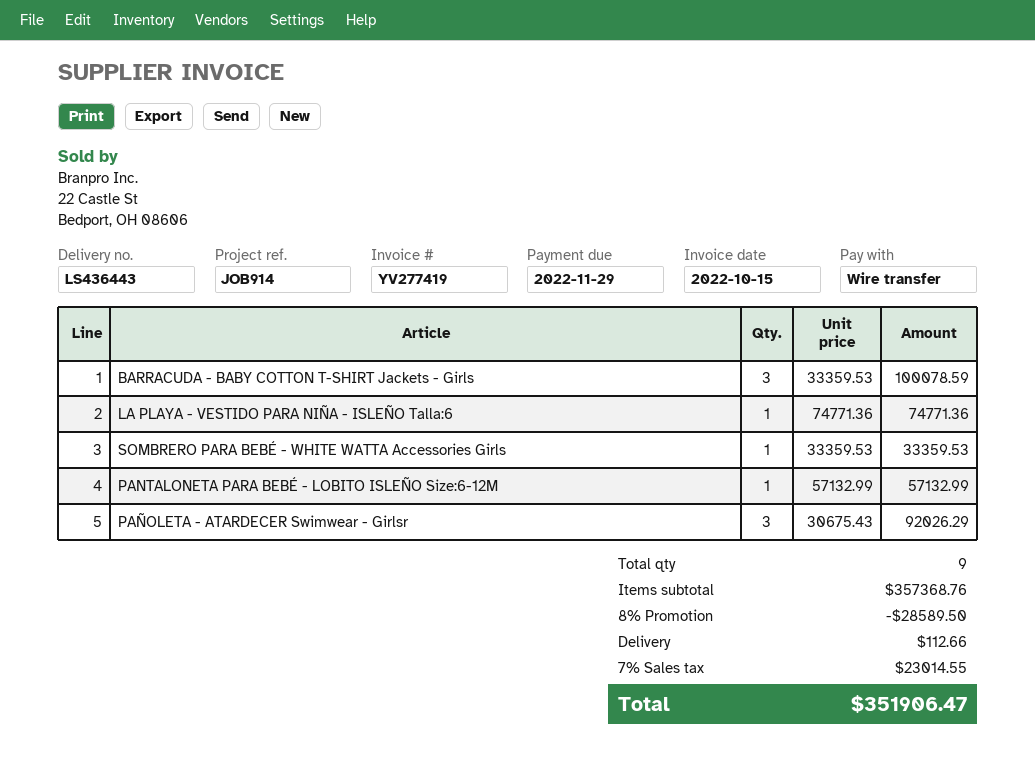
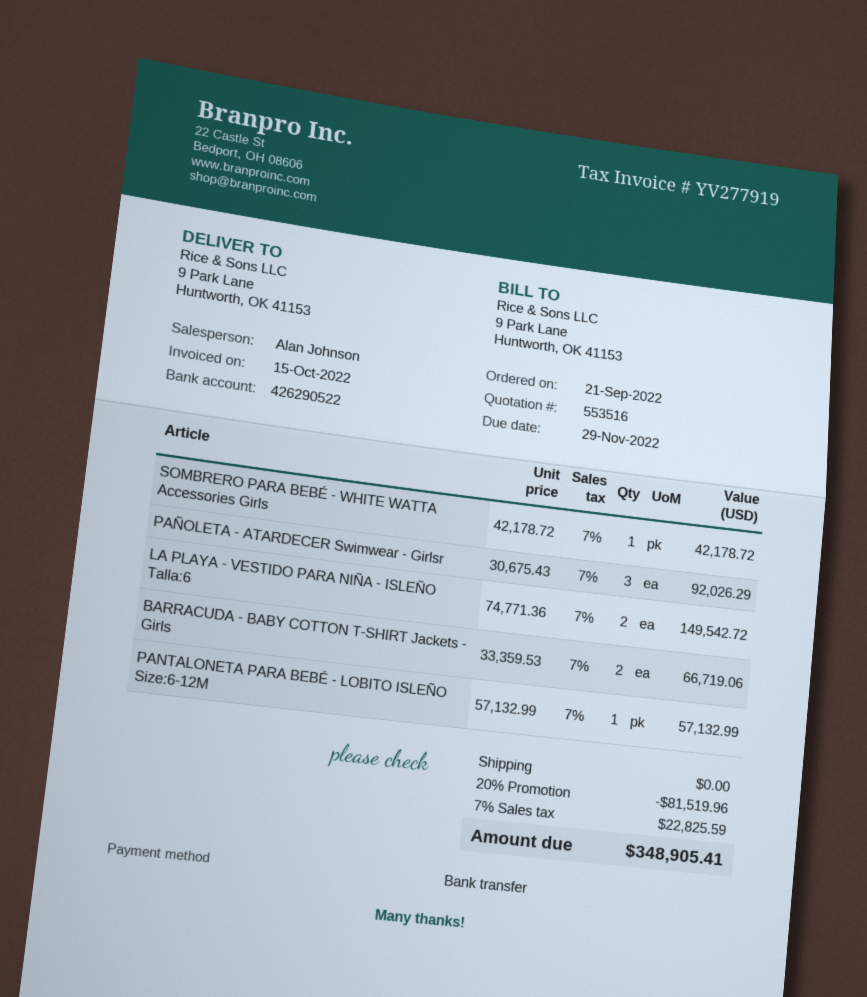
invoice number: YV277419 -> YV277919
BARRACUDA - BABY COTTON T-SHIRT Jackets - Girls: 3 x 33359.53 = 100078.59 -> 2 x 33359.53 = 66719.06
LA PLAYA - VESTIDO PARA NIÑA - ISLEÑO Talla:6: 1 x 74771.36 = 74771.36 -> 2 x 74771.36 = 149542.72
SOMBRERO PARA BEBÉ - WHITE WATTA Accessories Girls: 1 x 33359.53 = 33359.53 -> 1 x 42178.72 = 42178.72
discount: 8% = 28589.50 -> 20% = 81519.96
shipping: 112.66 -> 0.00
tax: 7% = 23014.55 -> 7% = 22825.59
total: 351906.47 -> 348905.41

